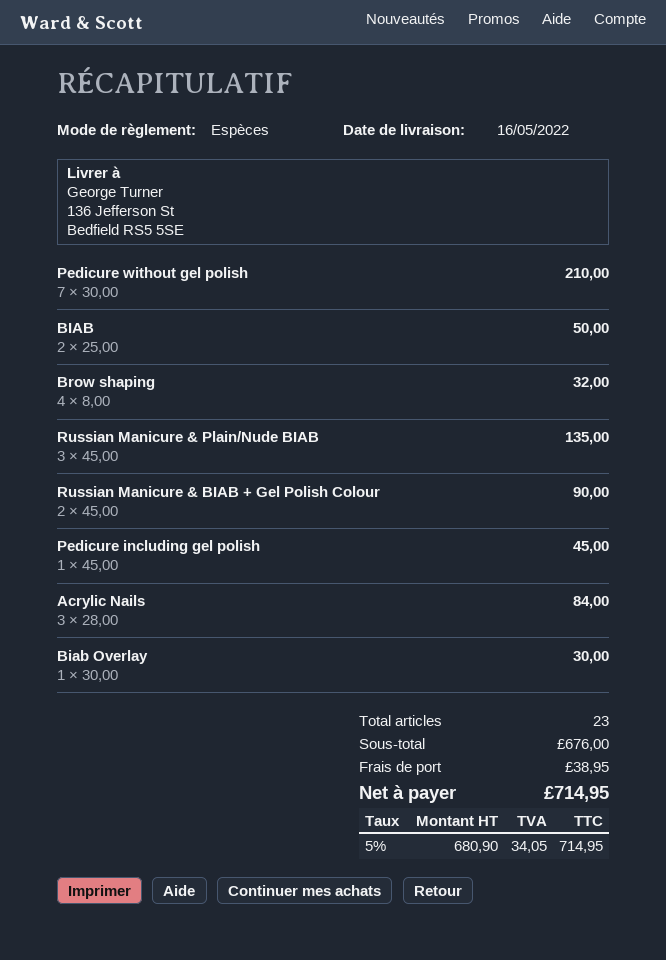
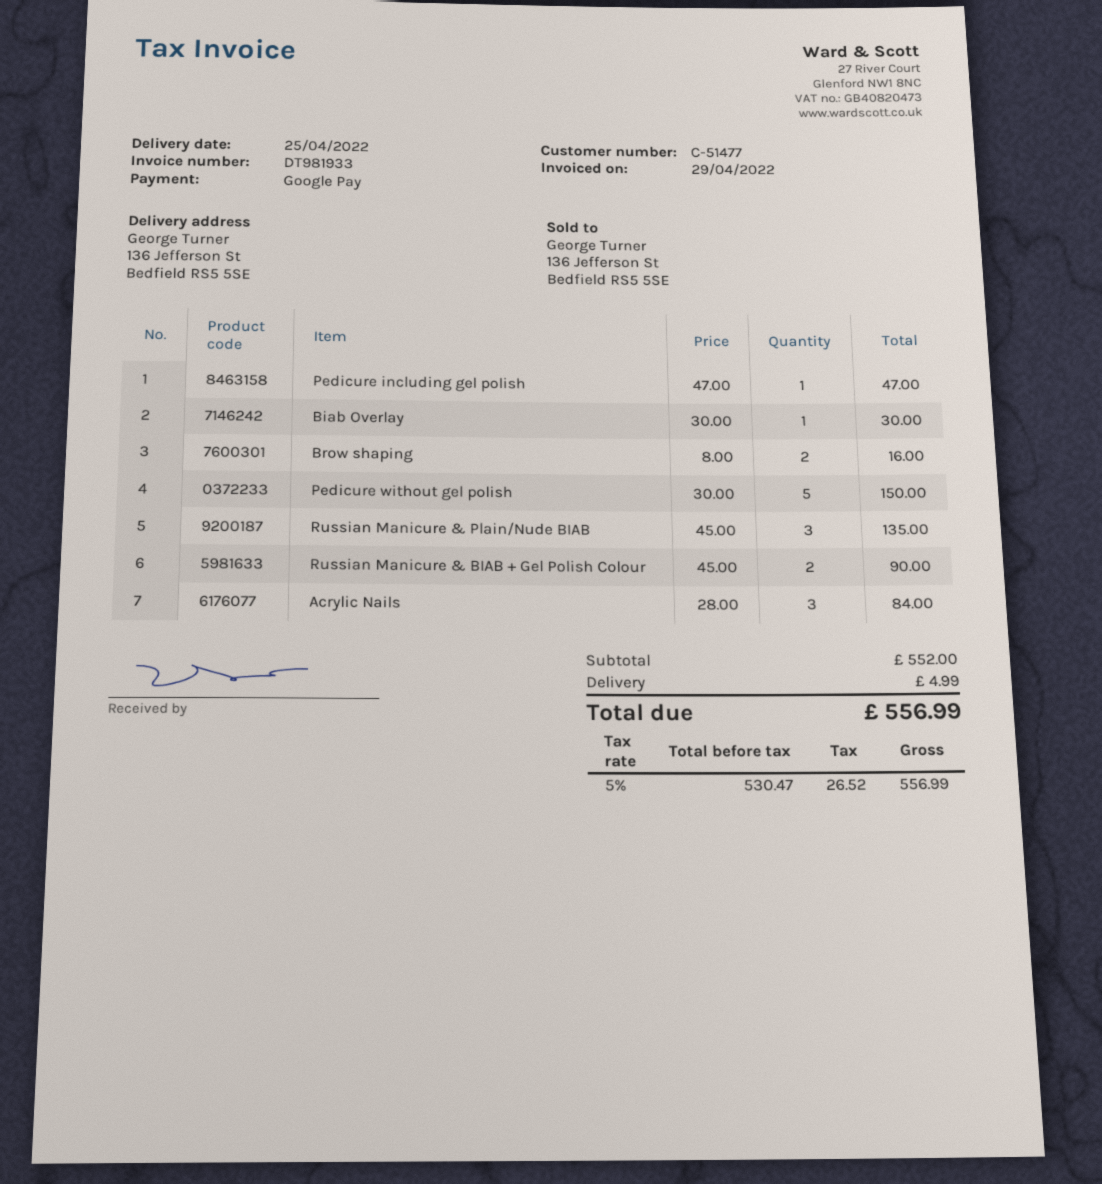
delivery date: 2022-05-16 -> 2022-04-25
payment method: cash -> Google Pay
Pedicure without gel polish: 7 x 30.00 = 210.00 -> 5 x 30.00 = 150.00
BIAB: 2 x 25.00 = 50.00 -> none
Brow shaping: 4 x 8.00 = 32.00 -> 2 x 8.00 = 16.00
Pedicure including gel polish: 1 x 45.00 = 45.00 -> 1 x 47.00 = 47.00
subtotal: 676.00 -> 552.00
shipping: 38.95 -> 4.99
net: 680.90 -> 530.47
tax: 5% = 34.05 -> 5% = 26.52
total: 714.95 -> 556.99

